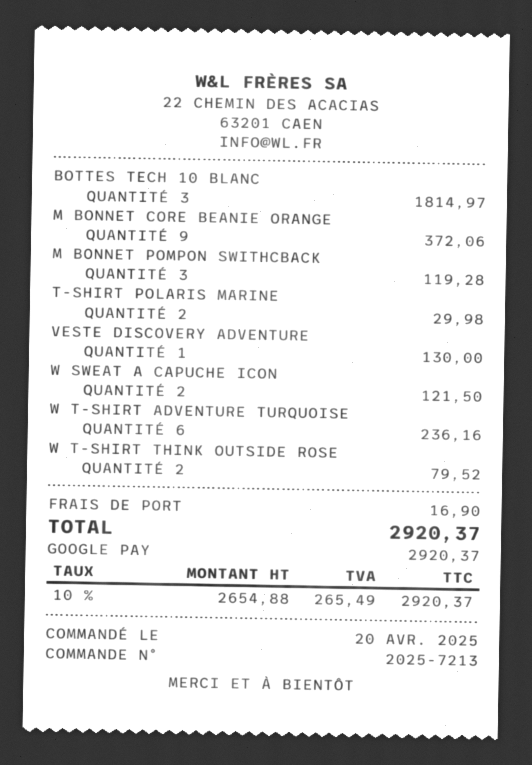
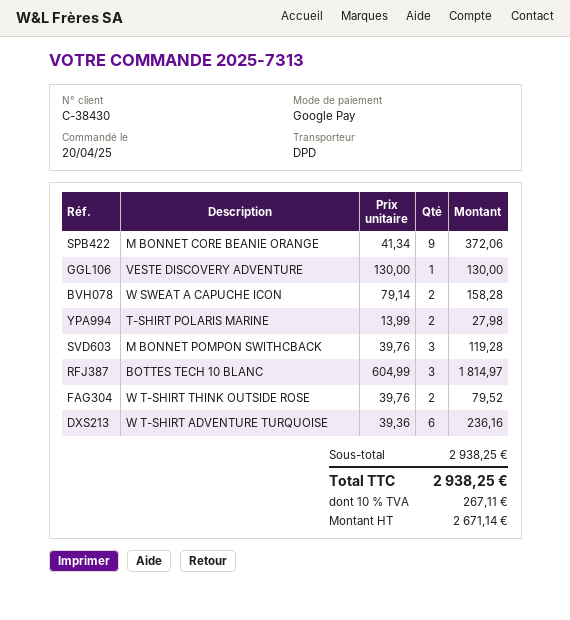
order number: 2025-7213 -> 2025-7313
T-SHIRT POLARIS MARINE: 2 for 29.98 -> 2 for 27.98
W SWEAT A CAPUCHE ICON: 2 for 121.50 -> 2 for 158.28
shipping: 16.90 -> none
net: 2654.88 -> 2671.14
tax: 10% = 265.49 -> 10% = 267.11
total: 2920.37 -> 2938.25

